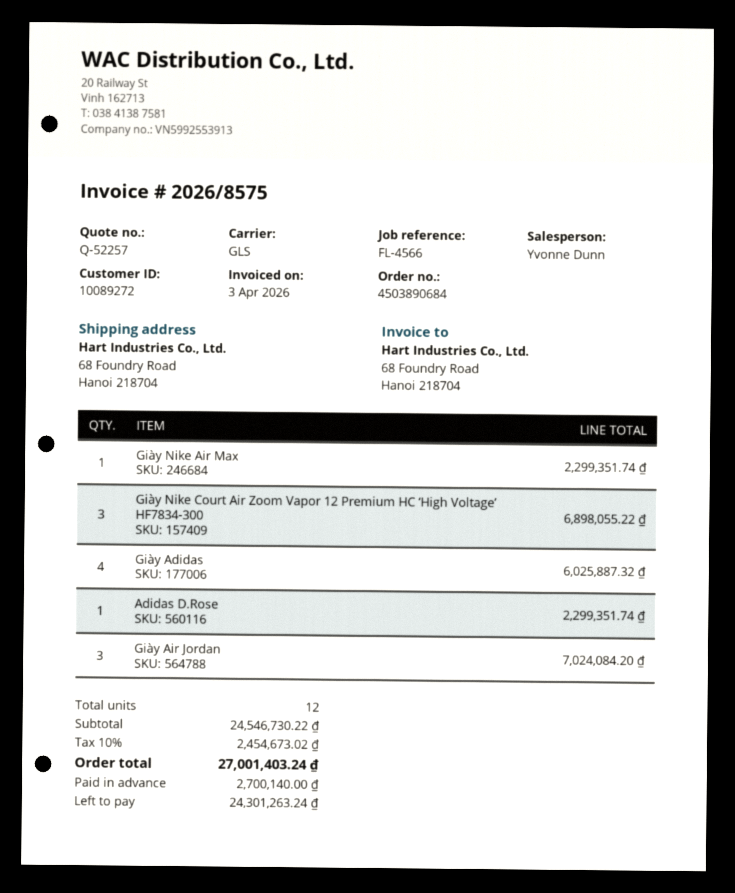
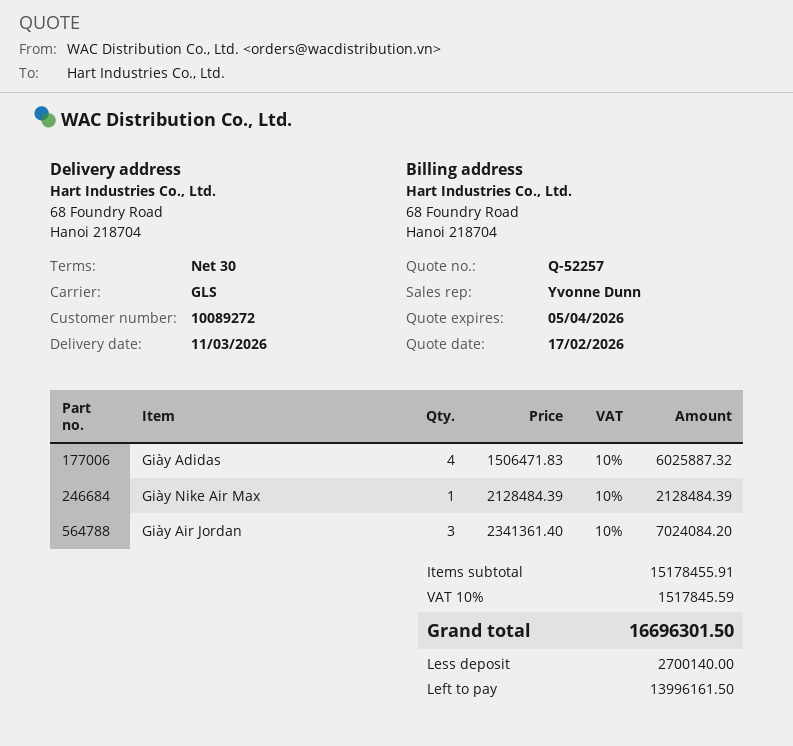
Giày Nike Air Max: 1 for 2299351.74 -> 1 for 2128484.39
Giày Nike Court Air Zoom Vapor 12 Premium HC ‘High Voltage’ HF7834-300: 3 for 6898055.22 -> none
Adidas D.Rose: 1 for 2299351.74 -> none
subtotal: 24546730.22 -> 15178455.91
tax: 10% = 2454673.02 -> 10% = 1517845.59
total: 27001403.24 -> 16696301.50
balance: 24301263.24 -> 13996161.50

